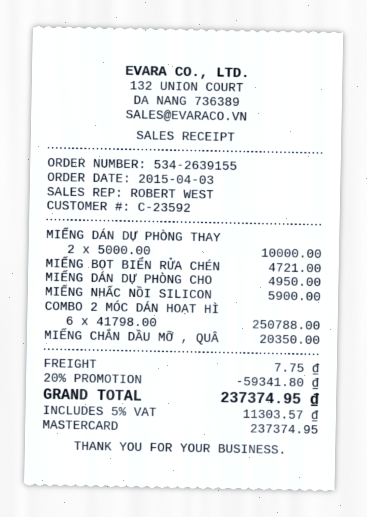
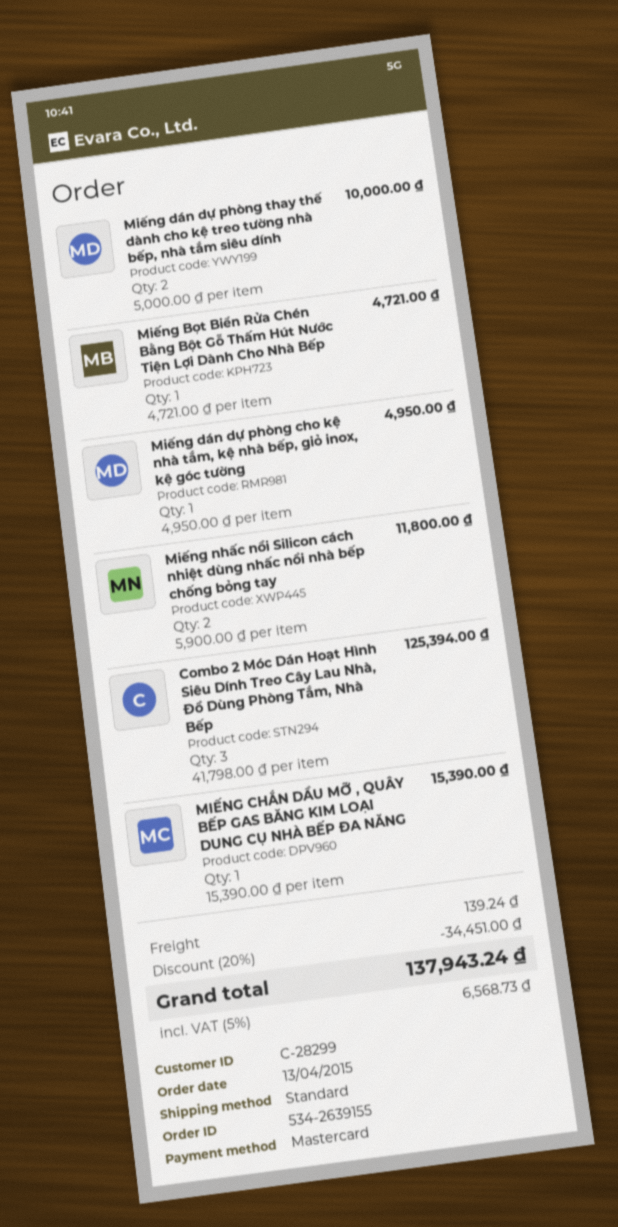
order date: 2015-04-03 -> 2015-04-13
customer number: C-23592 -> C-28299
MIẾNG NHẤC NỒI SILICON: 1 x 5900.00 = 5900.00 -> 2 x 5900.00 = 11800.00
COMBO 2 MÓC DÁN HOẠT HÌ: 6 x 41798.00 = 250788.00 -> 3 x 41798.00 = 125394.00
MIẾNG CHẮN DẦU MỠ , QUÂ: 1 x 20350.00 = 20350.00 -> 1 x 15390.00 = 15390.00
discount: 20% = 59341.80 -> 20% = 34451.00
shipping: 7.75 -> 139.24
tax: 5% = 11303.57 -> 5% = 6568.73
total: 237374.95 -> 137943.24

